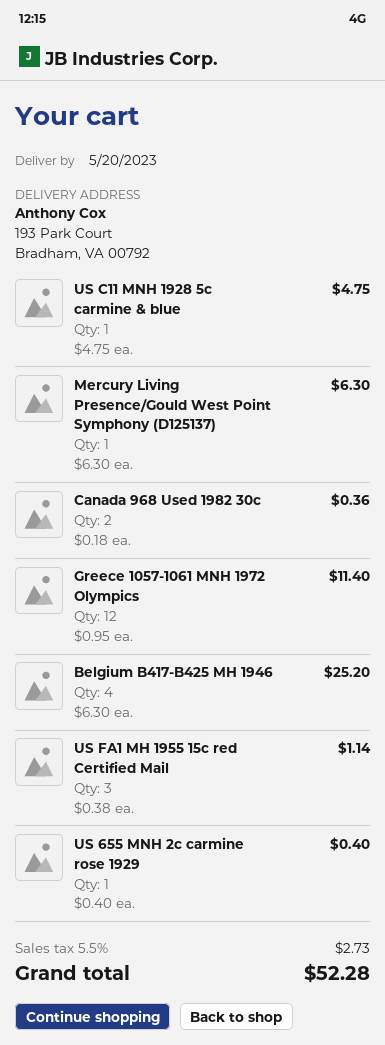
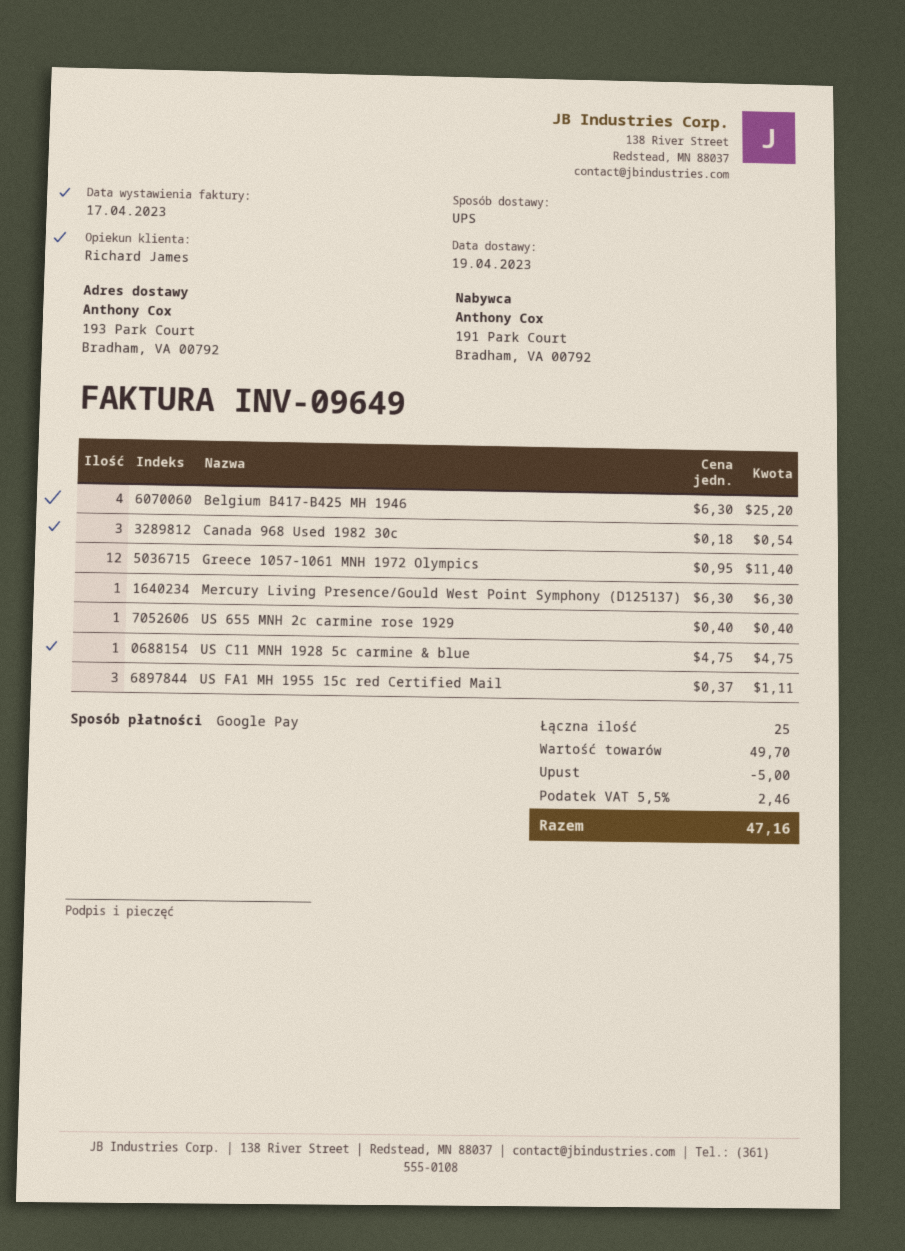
delivery date: 2023-05-20 -> 2023-04-19
Canada 968 Used 1982 30c: 2 x 0.18 = 0.36 -> 3 x 0.18 = 0.54
US FA1 MH 1955 15c red Certified Mail: 3 x 0.38 = 1.14 -> 3 x 0.37 = 1.11
discount: none -> 5.00
tax: 5.5% = 2.73 -> 5.5% = 2.46
total: 52.28 -> 47.16

